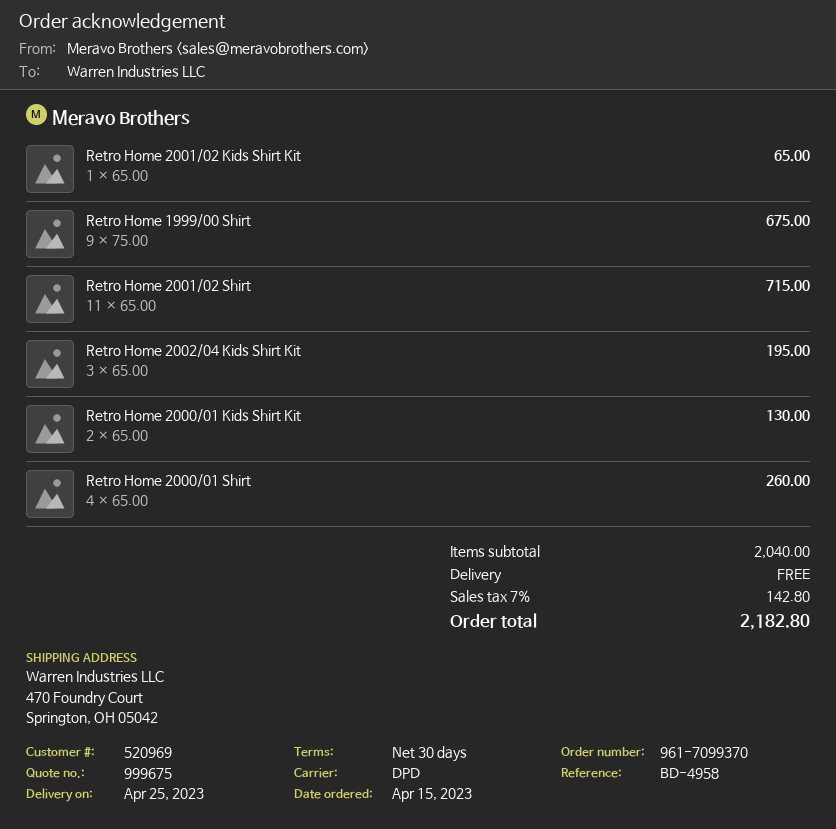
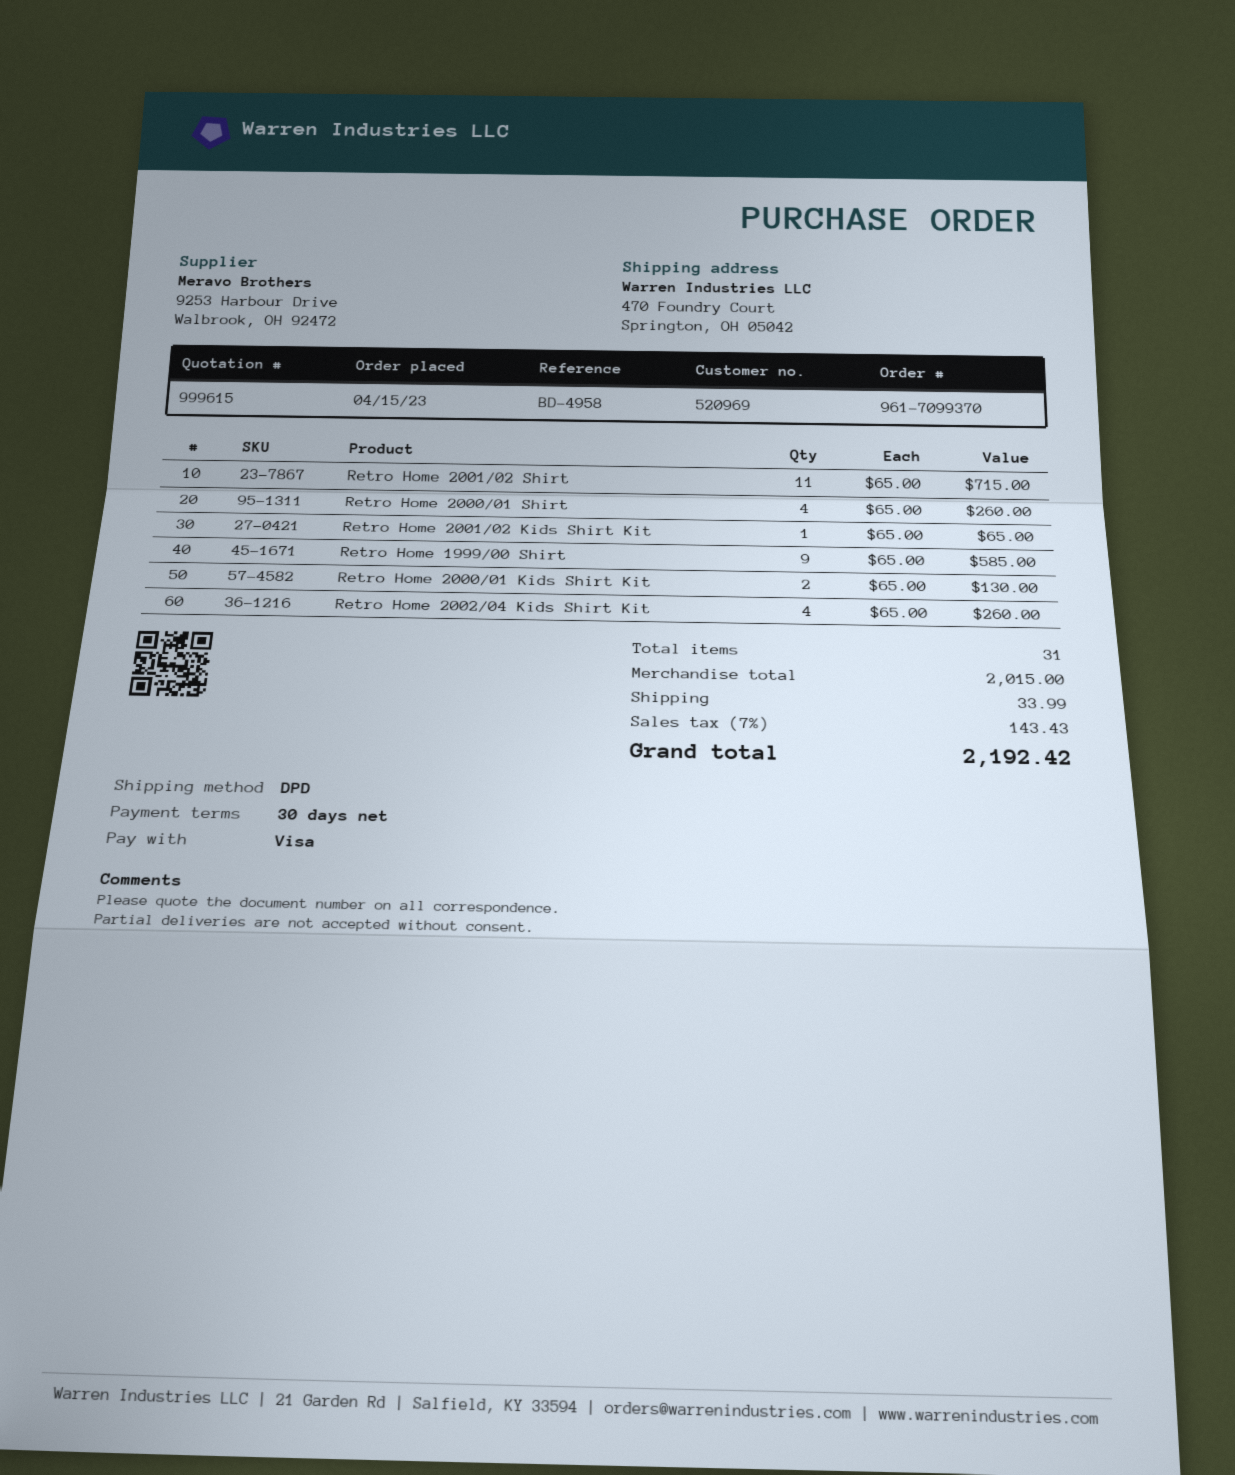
quote number: 999675 -> 999615
Retro Home 1999/00 Shirt: 9 x 75.00 = 675.00 -> 9 x 65.00 = 585.00
Retro Home 2002/04 Kids Shirt Kit: 3 x 65.00 = 195.00 -> 4 x 65.00 = 260.00
subtotal: 2040.00 -> 2015.00
shipping: 0.00 -> 33.99
tax: 7% = 142.80 -> 7% = 143.43
total: 2182.80 -> 2192.42

